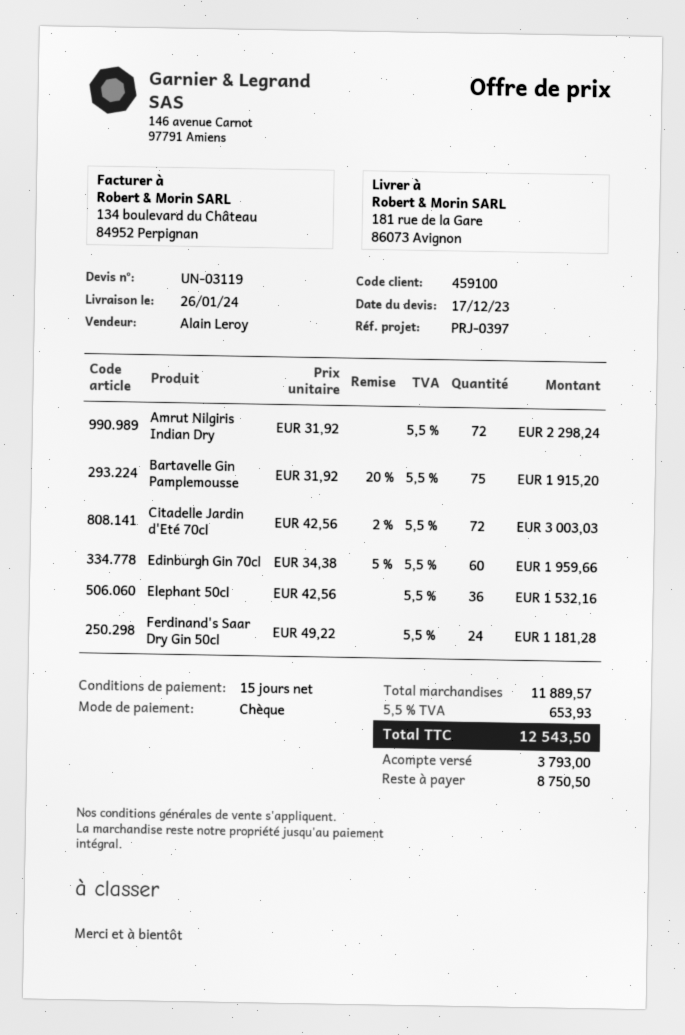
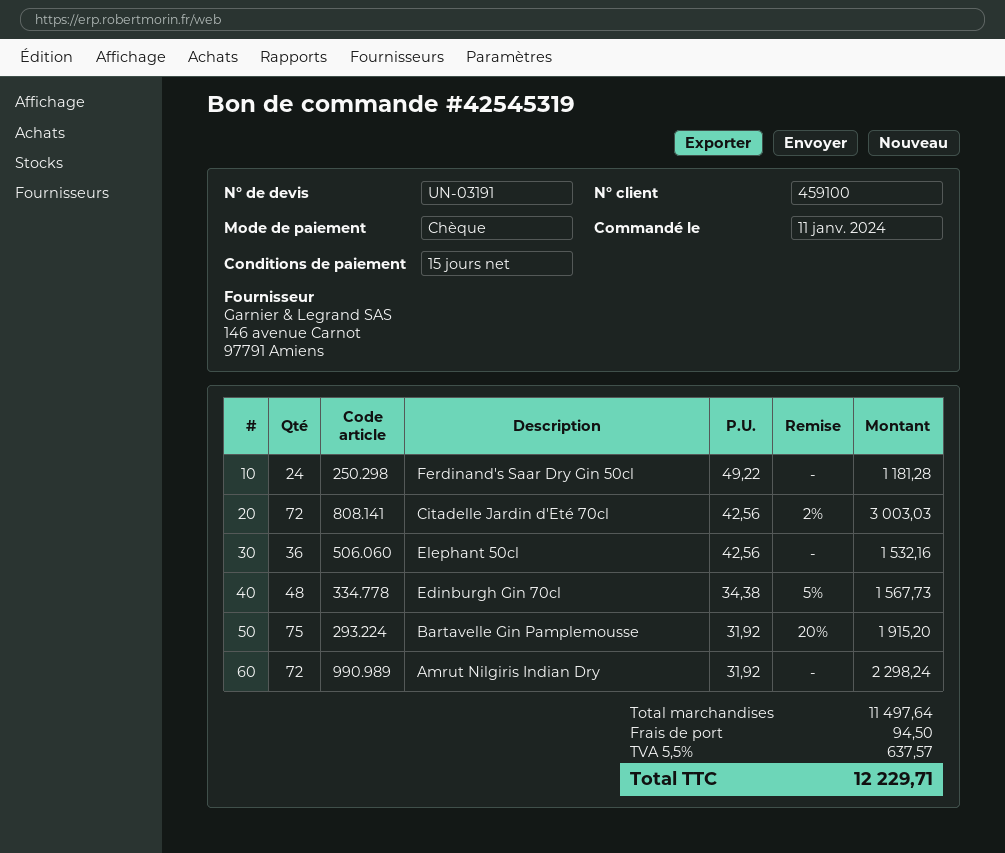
quote number: UN-03119 -> UN-03191
Edinburgh Gin 70cl: 60 x 34.38 - 5% = 1959.66 -> 48 x 34.38 - 5% = 1567.73
subtotal: 11889.57 -> 11497.64
shipping: none -> 94.50
tax: 5.5% = 653.93 -> 5.5% = 637.57
total: 12543.50 -> 12229.71

